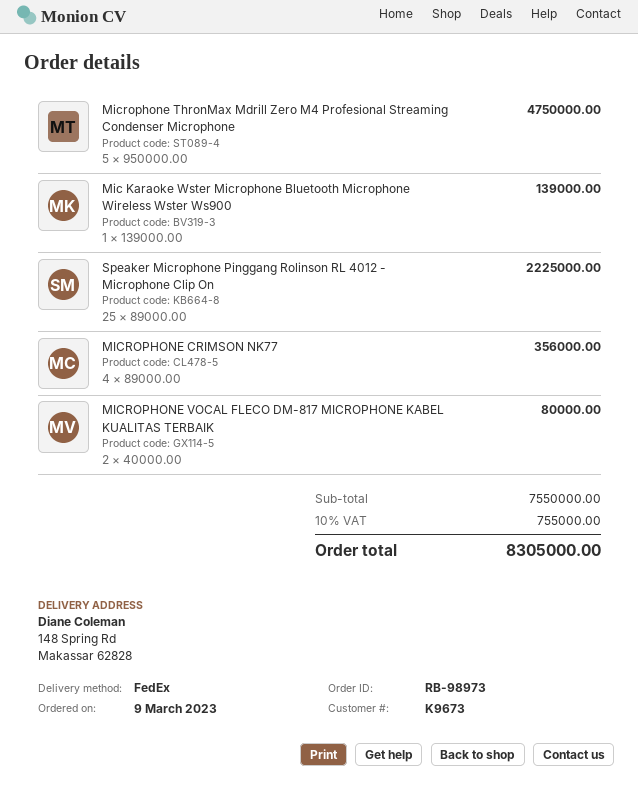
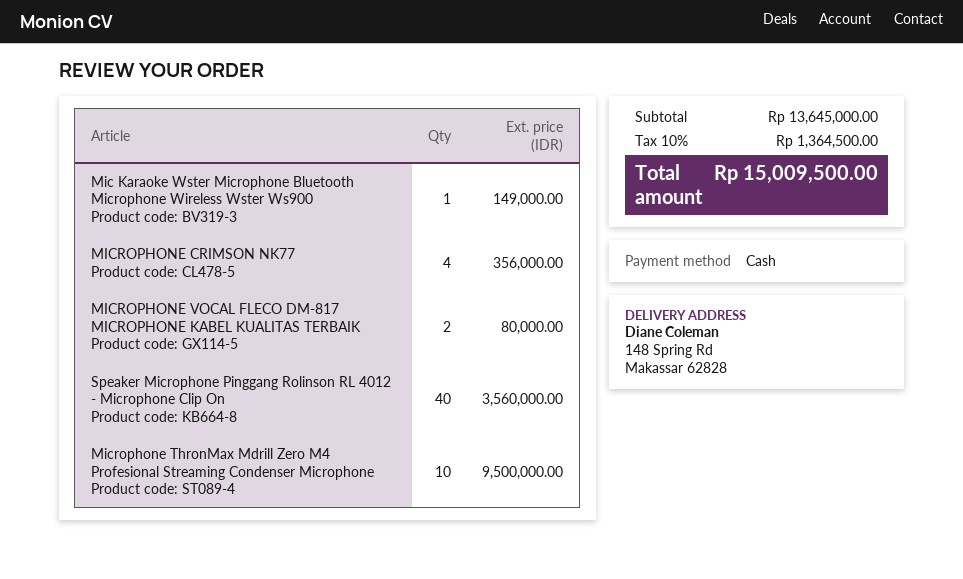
Microphone ThronMax Mdrill Zero M4 Profesional Streaming Condenser Microphone: 5 for 4750000.00 -> 10 for 9500000.00
Mic Karaoke Wster Microphone Bluetooth Microphone Wireless Wster Ws900: 1 for 139000.00 -> 1 for 149000.00
Speaker Microphone Pinggang Rolinson RL 4012 - Microphone Clip On: 25 for 2225000.00 -> 40 for 3560000.00
subtotal: 7550000.00 -> 13645000.00
tax: 10% = 755000.00 -> 10% = 1364500.00
total: 8305000.00 -> 15009500.00

